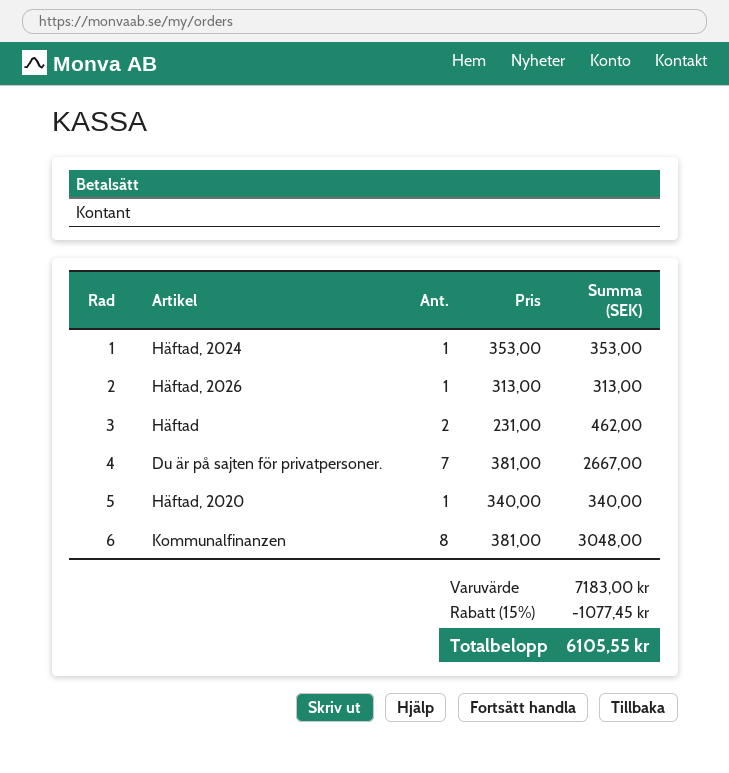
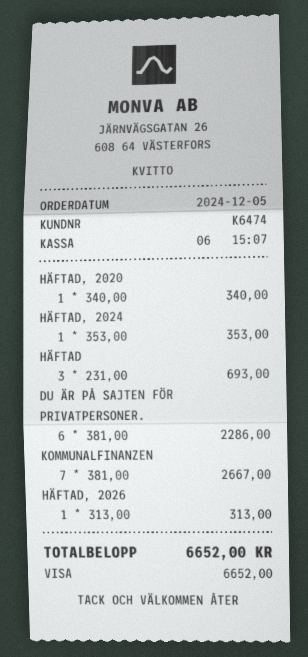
payment method: cash -> Visa
Häftad: 2 x 231.00 = 462.00 -> 3 x 231.00 = 693.00
Du är på sajten för privatpersoner.: 7 x 381.00 = 2667.00 -> 6 x 381.00 = 2286.00
Kommunalfinanzen: 8 x 381.00 = 3048.00 -> 7 x 381.00 = 2667.00
discount: 15% = 1077.45 -> none
total: 6105.55 -> 6652.00

